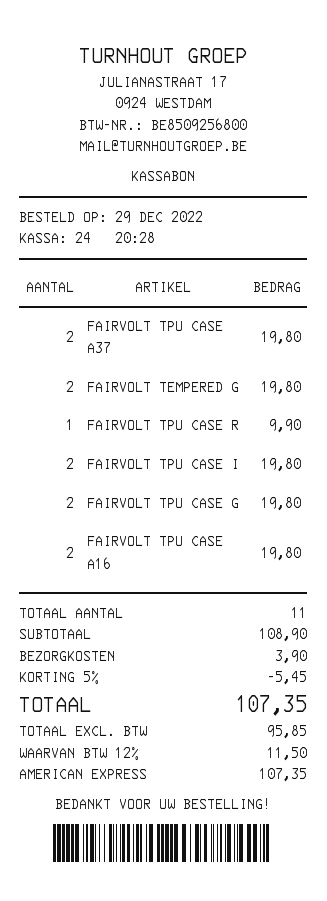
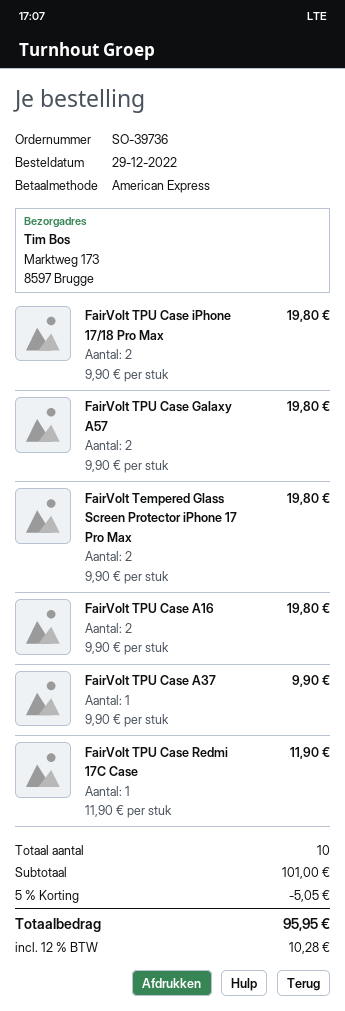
FAIRVOLT TPU CASE A37: 2 for 19.80 -> 1 for 9.90
FAIRVOLT TPU CASE R: 1 for 9.90 -> 1 for 11.90
total quantity: 11 -> 10
subtotal: 108.90 -> 101.00
discount: 5% = 5.45 -> 5% = 5.05
shipping: 3.90 -> none
tax: 12% = 11.50 -> 12% = 10.28
total: 107.35 -> 95.95

